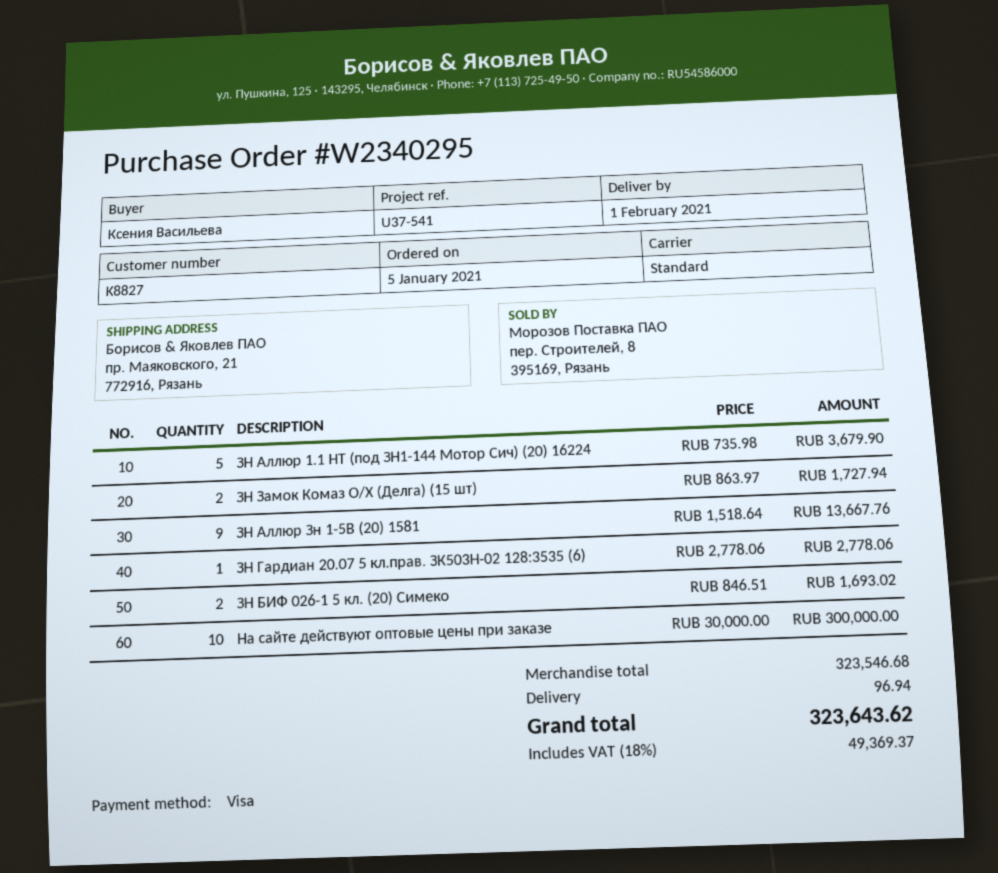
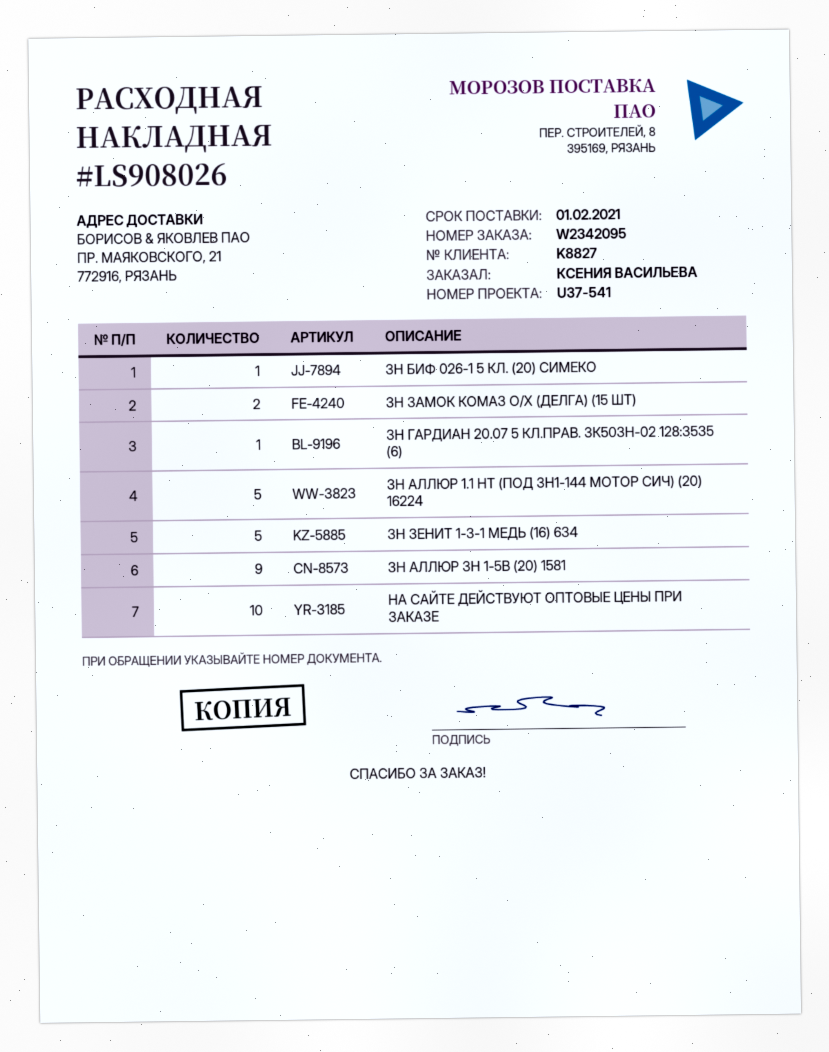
order number: W2340295 -> W2342095
ЗН БИФ 026-1 5 кл. (20) Симеко: 2 -> 1
ЗН ЗЕНИТ 1-3-1 МЕДЬ (16) 634: none -> 5

